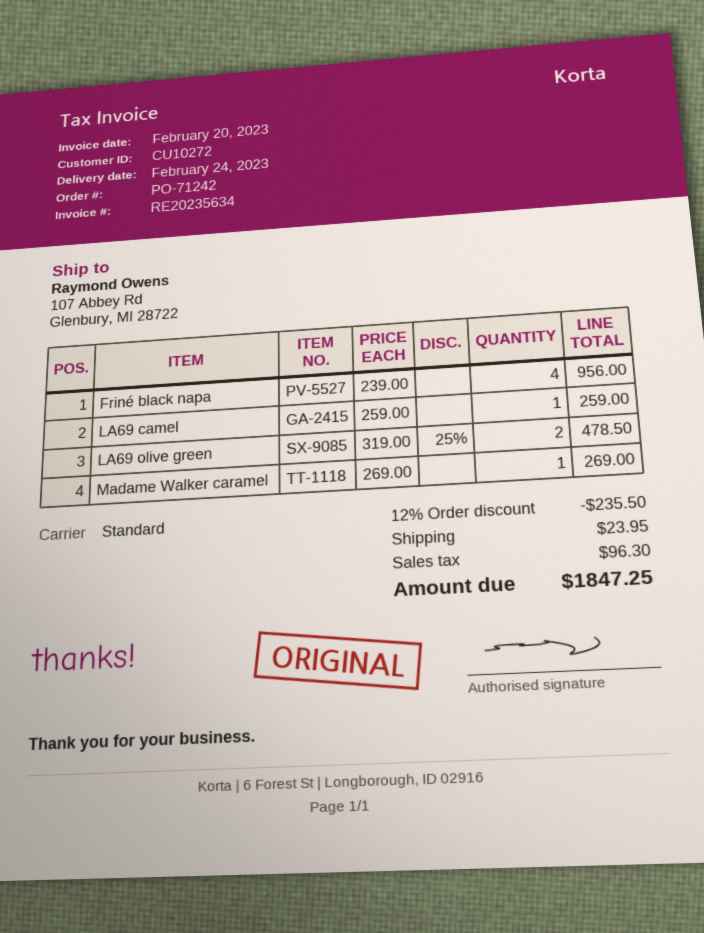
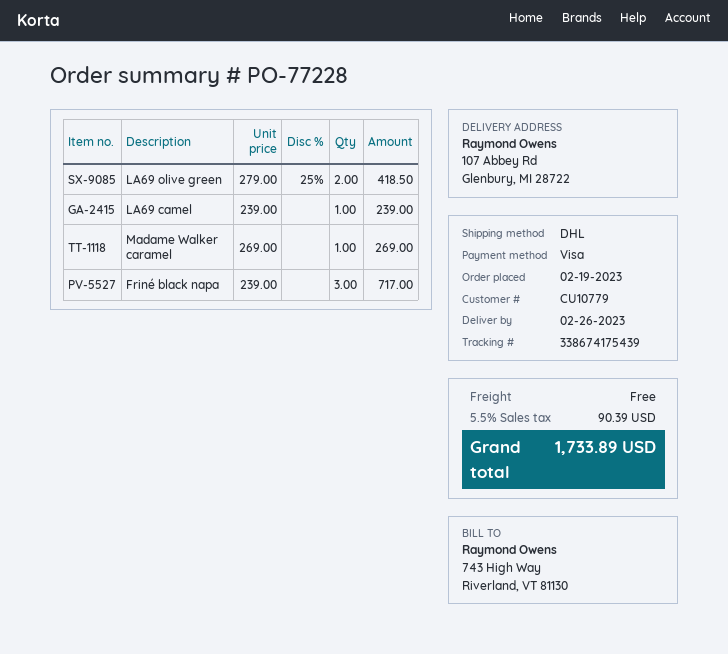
order number: PO-71242 -> PO-77228
delivery date: 2023-02-24 -> 2023-02-26
customer number: CU10272 -> CU10779
shipping method: standard -> DHL
Friné black napa: 4 x 239.00 = 956.00 -> 3 x 239.00 = 717.00
LA69 camel: 1 x 259.00 = 259.00 -> 1 x 239.00 = 239.00
LA69 olive green: 2 x 319.00 - 25% = 478.50 -> 2 x 279.00 - 25% = 418.50
discount: 12% = 235.50 -> none
shipping: 23.95 -> 0.00
tax: 96.30 -> 90.39
total: 1847.25 -> 1733.89

